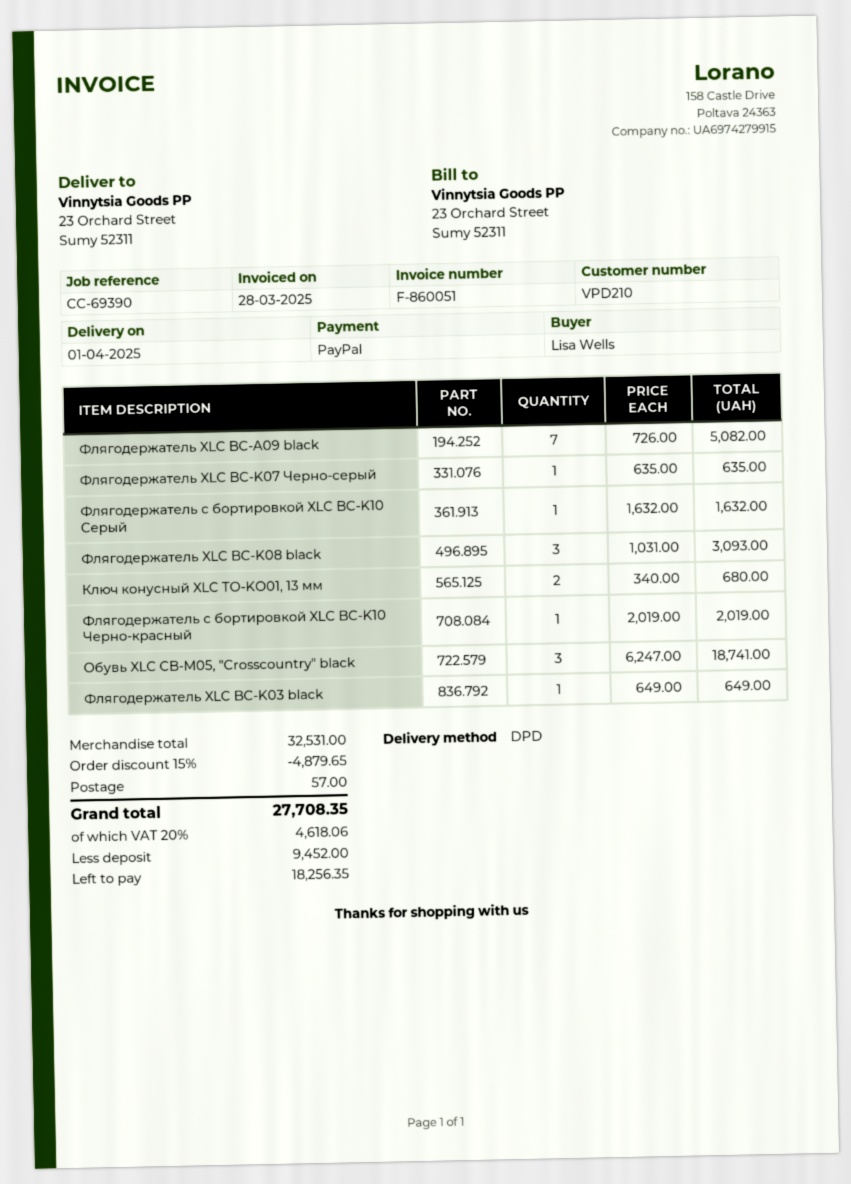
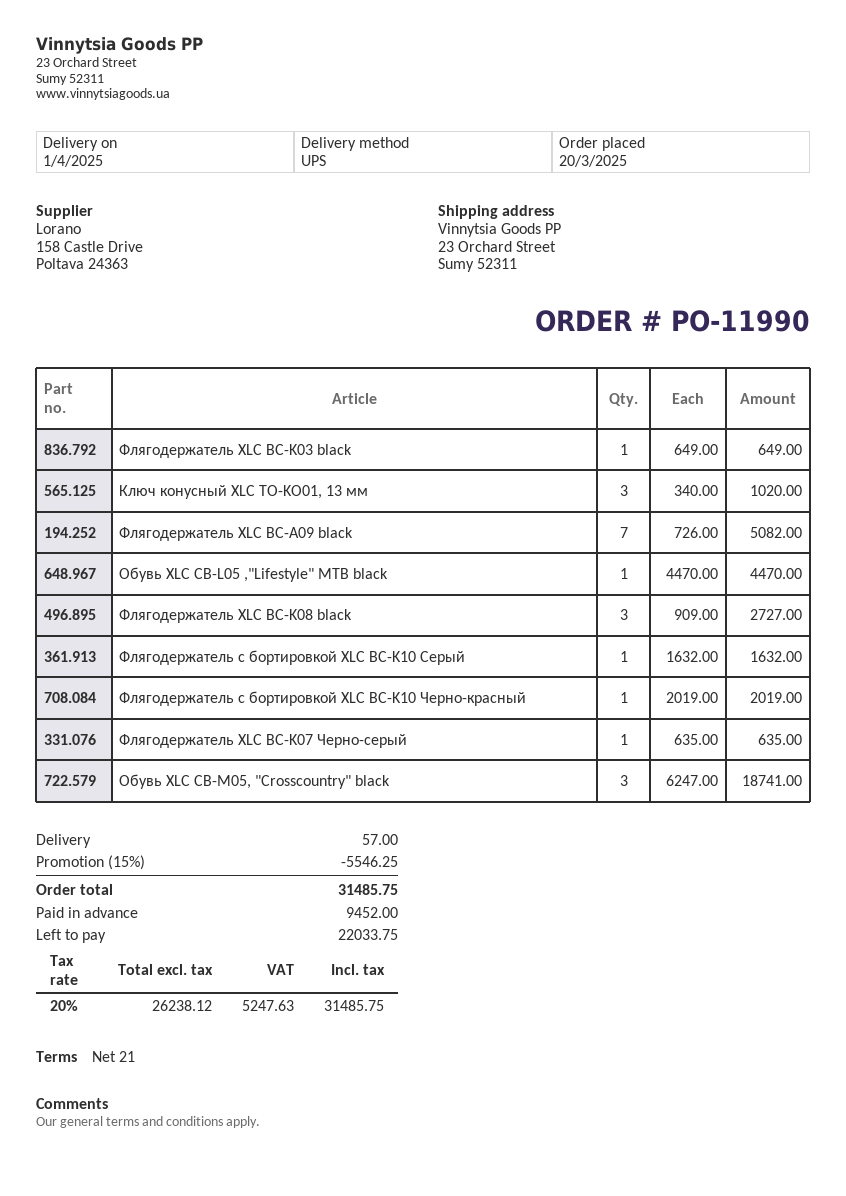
shipping method: DPD -> UPS
Флягодержатель XLC BC-K08 black: 3 x 1031.00 = 3093.00 -> 3 x 909.00 = 2727.00
Ключ конусный XLC TO-KO01, 13 мм: 2 x 340.00 = 680.00 -> 3 x 340.00 = 1020.00
Обувь XLC CB-L05 ,"Lifestyle" MTB black: none -> 1 x 4470.00 = 4470.00
discount: 15% = 4879.65 -> 15% = 5546.25
tax: 20% = 4618.06 -> 20% = 5247.63
total: 27708.35 -> 31485.75
balance: 18256.35 -> 22033.75

